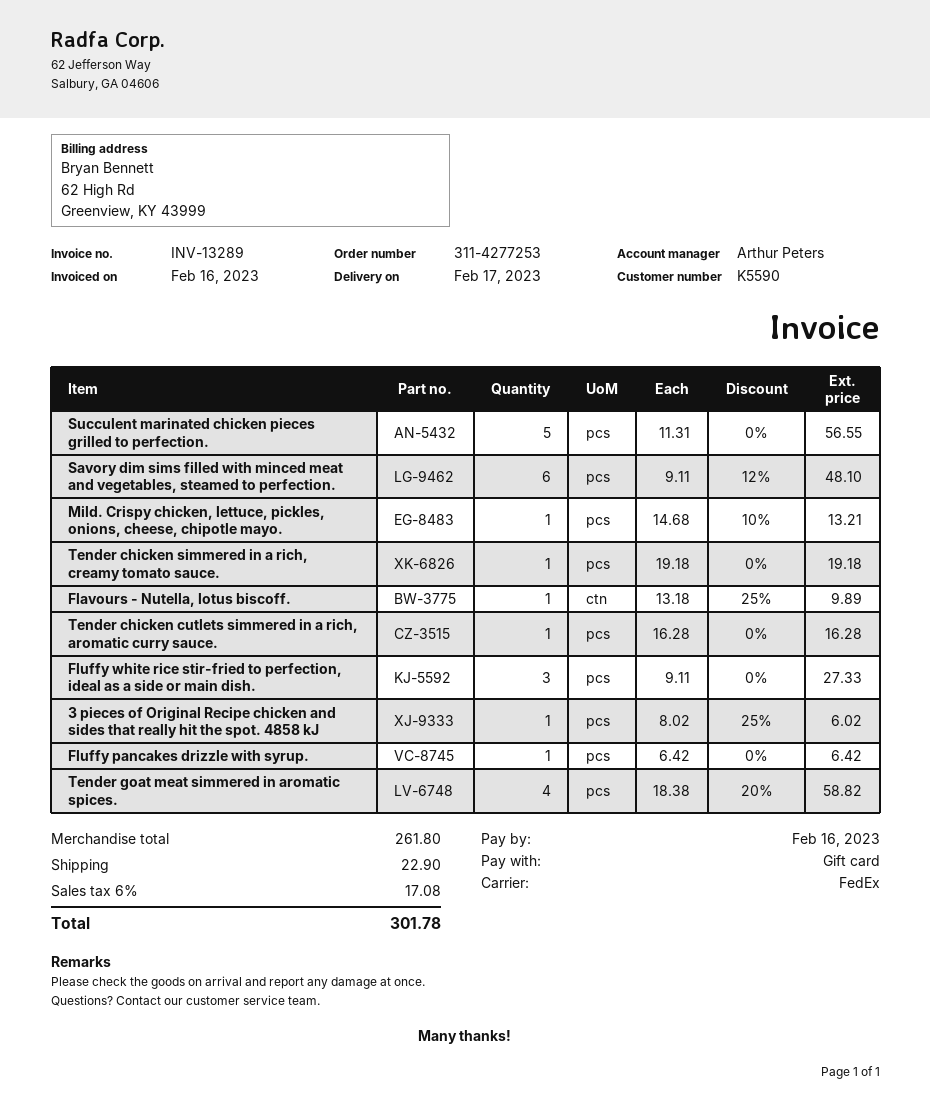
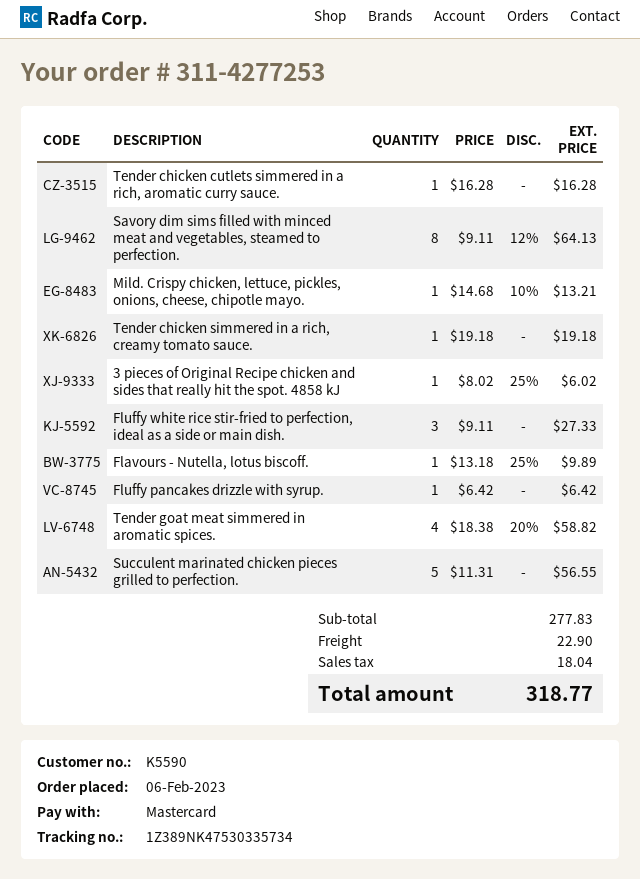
payment method: gift card -> Mastercard
Savory dim sims filled with minced meat and vegetables, steamed to perfection.: 6 x 9.11 - 12% = 48.10 -> 8 x 9.11 - 12% = 64.13
subtotal: 261.80 -> 277.83
tax: 17.08 -> 18.04
total: 301.78 -> 318.77

